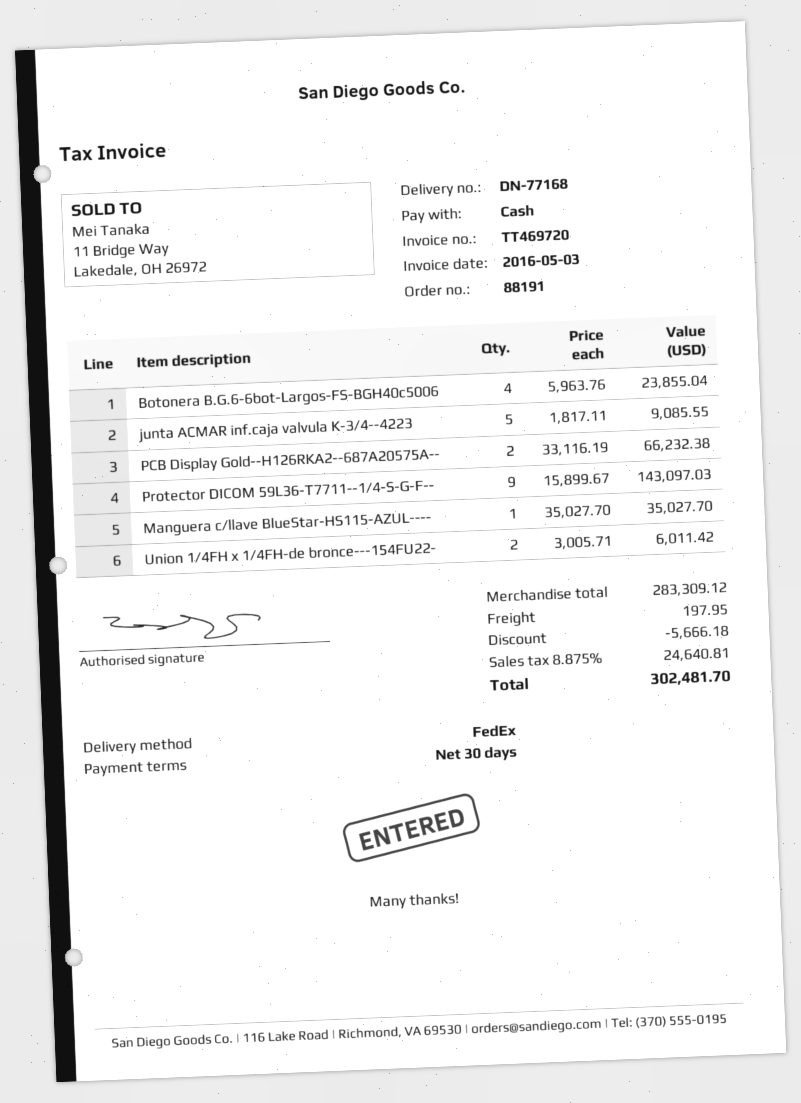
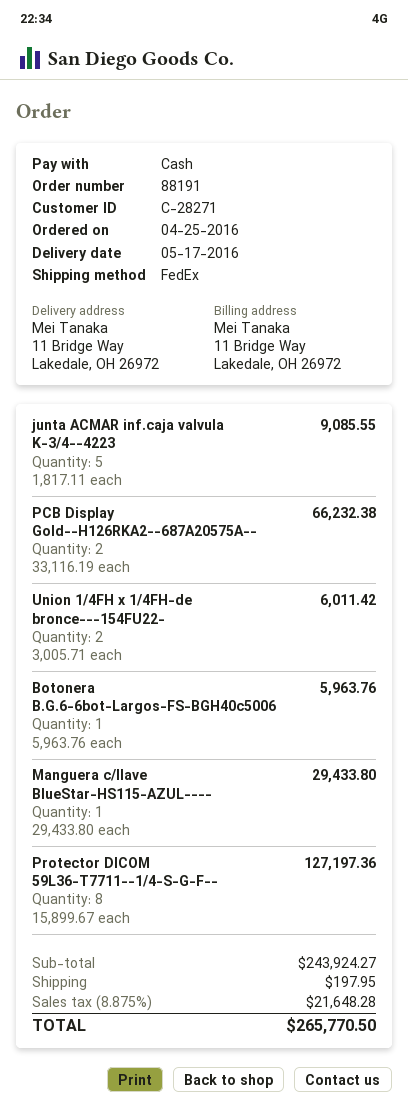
Botonera B.G.6-6bot-Largos-FS-BGH40c5006: 4 x 5963.76 = 23855.04 -> 1 x 5963.76 = 5963.76
Protector DICOM 59L36-T7711--1/4-S-G-F--: 9 x 15899.67 = 143097.03 -> 8 x 15899.67 = 127197.36
Manguera c/llave BlueStar-HS115-AZUL----: 1 x 35027.70 = 35027.70 -> 1 x 29433.80 = 29433.80
subtotal: 283309.12 -> 243924.27
discount: 5666.18 -> none
tax: 8.875% = 24640.81 -> 8.875% = 21648.28
total: 302481.70 -> 265770.50

